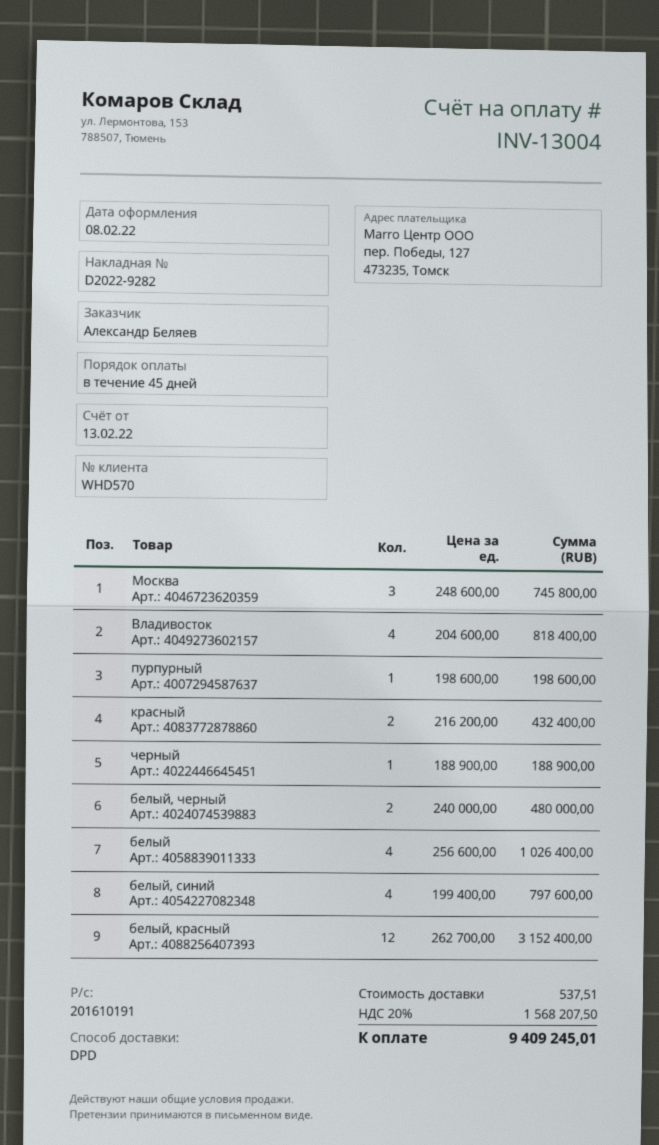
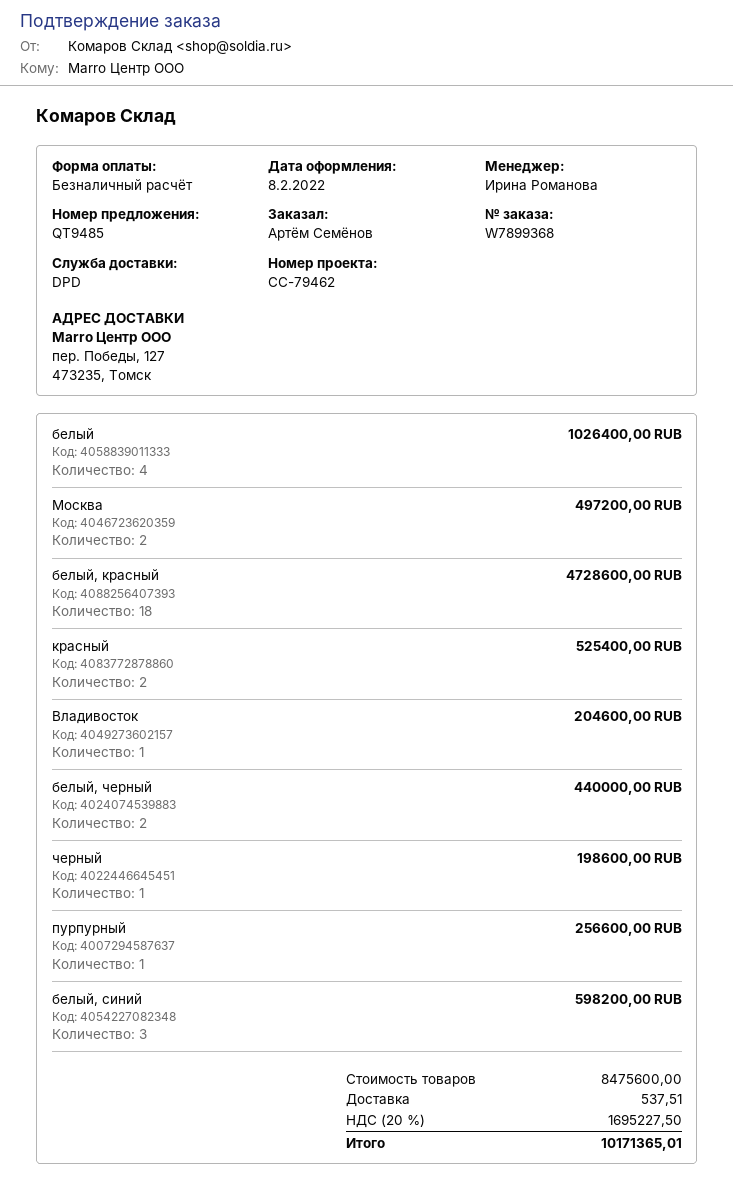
ordered by: Александр Беляев -> Артём Семёнов
Москва: 3 for 745800.00 -> 2 for 497200.00
Владивосток: 4 for 818400.00 -> 1 for 204600.00
пурпурный: 1 for 198600.00 -> 1 for 256600.00
красный: 2 for 432400.00 -> 2 for 525400.00
черный: 1 for 188900.00 -> 1 for 198600.00
белый, черный: 2 for 480000.00 -> 2 for 440000.00
белый, синий: 4 for 797600.00 -> 3 for 598200.00
белый, красный: 12 for 3152400.00 -> 18 for 4728600.00
tax: 20% = 1568207.50 -> 20% = 1695227.50
total: 9409245.01 -> 10171365.01

